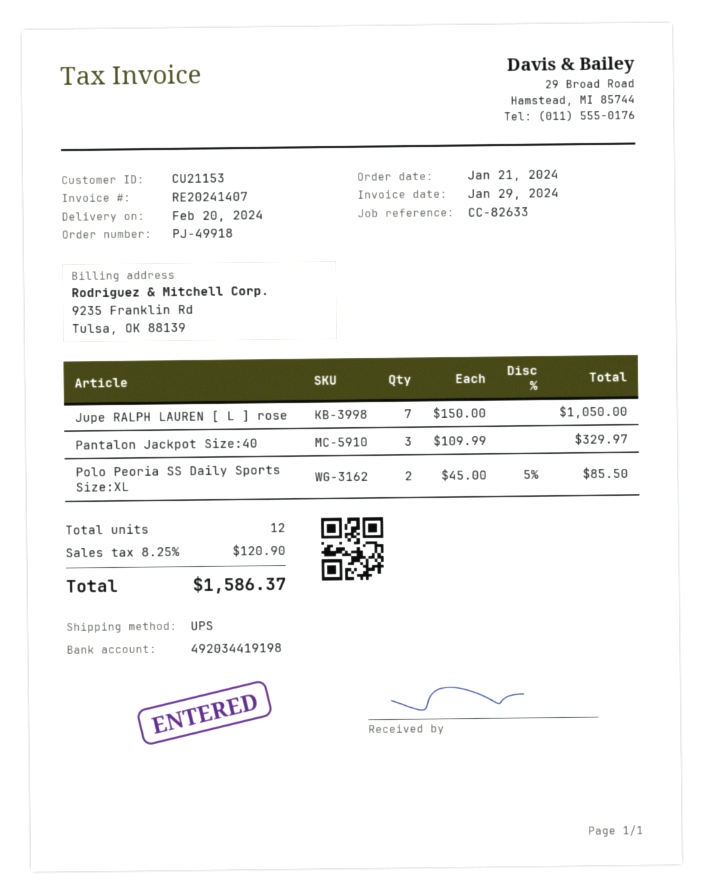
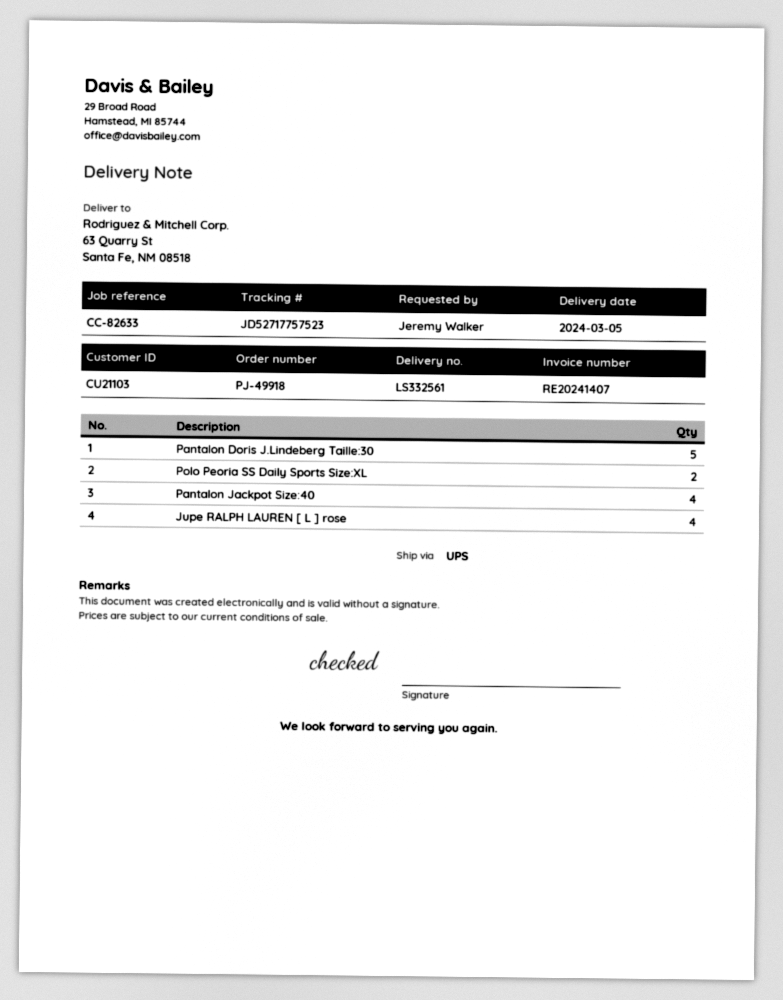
delivery date: 2024-02-20 -> 2024-03-05
customer number: CU21153 -> CU21103
Jupe RALPH LAUREN [ L ] rose: 7 -> 4
Pantalon Jackpot Size:40: 3 -> 4
Pantalon Doris J.Lindeberg Taille:30: none -> 5

